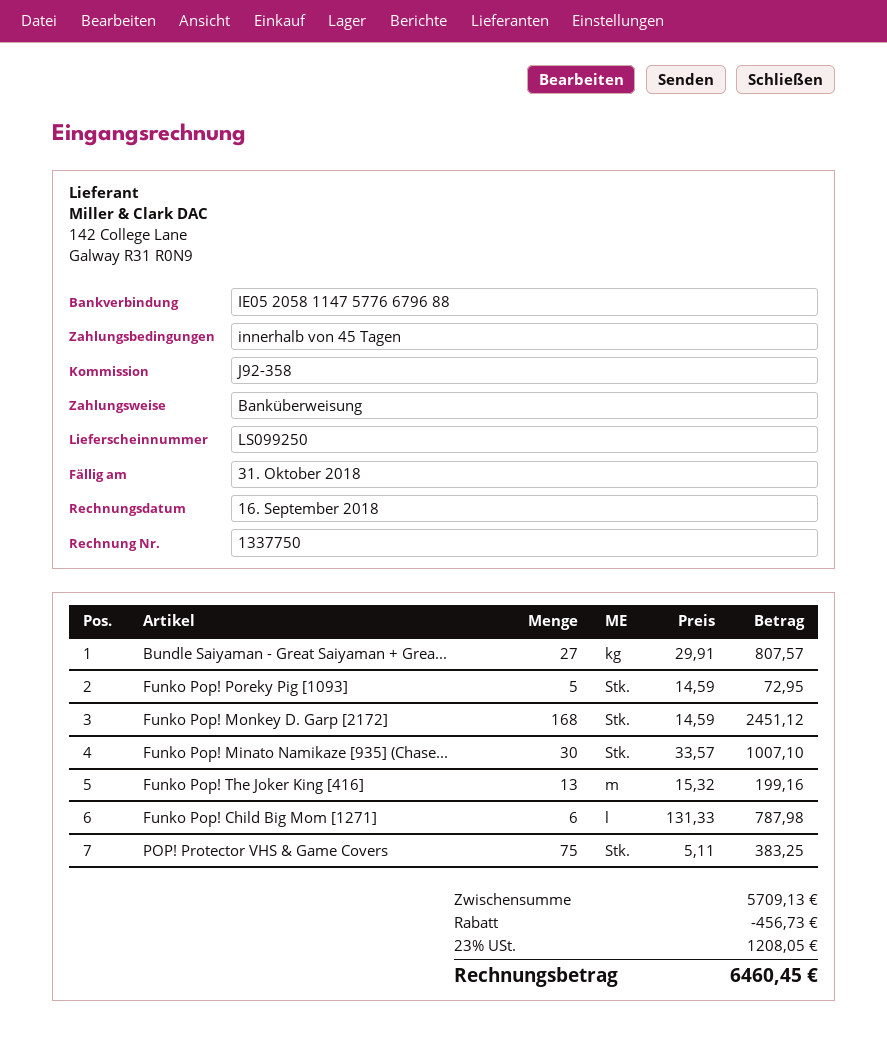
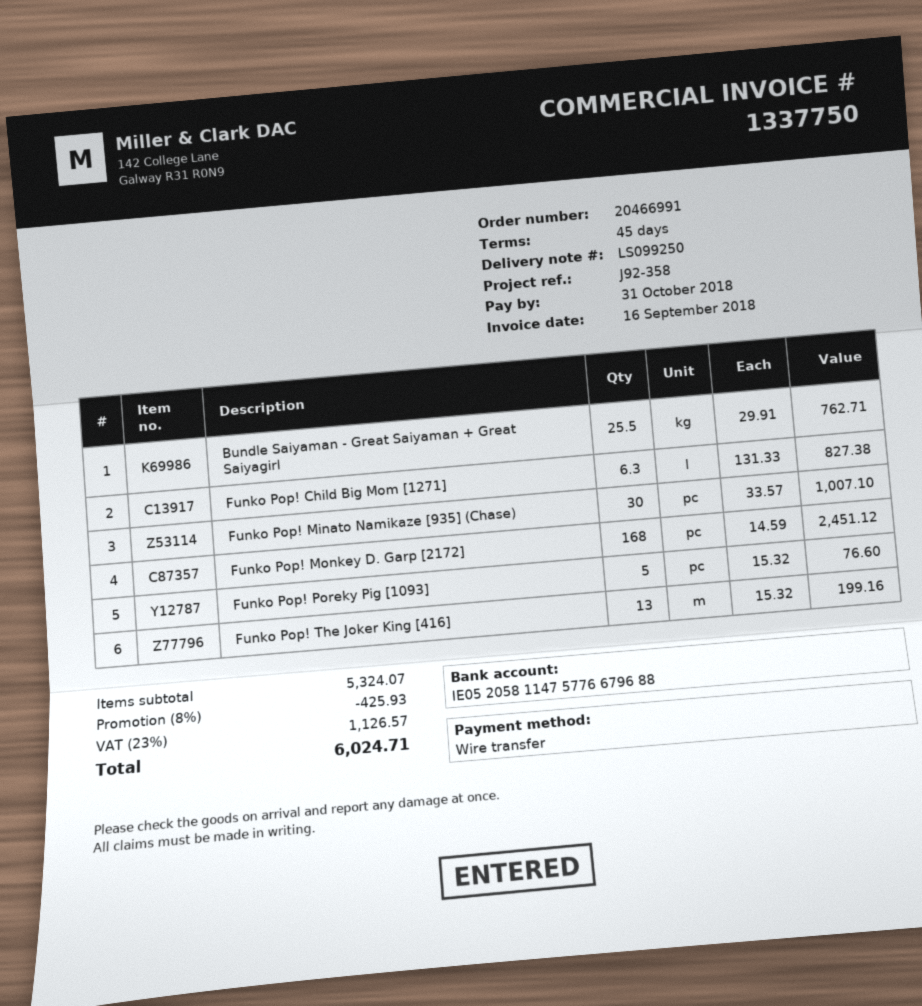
Bundle Saiyaman - Great Saiyaman + Grea...: 27 x 29.91 = 807.57 -> 25.5 x 29.91 = 762.71
Funko Pop! Poreky Pig [1093]: 5 x 14.59 = 72.95 -> 5 x 15.32 = 76.60
Funko Pop! Child Big Mom [1271]: 6 x 131.33 = 787.98 -> 6.3 x 131.33 = 827.38
POP! Protector VHS & Game Covers: 75 x 5.11 = 383.25 -> none
subtotal: 5709.13 -> 5324.07
discount: 456.73 -> 425.93
tax: 23% = 1208.05 -> 23% = 1126.57
total: 6460.45 -> 6024.71

